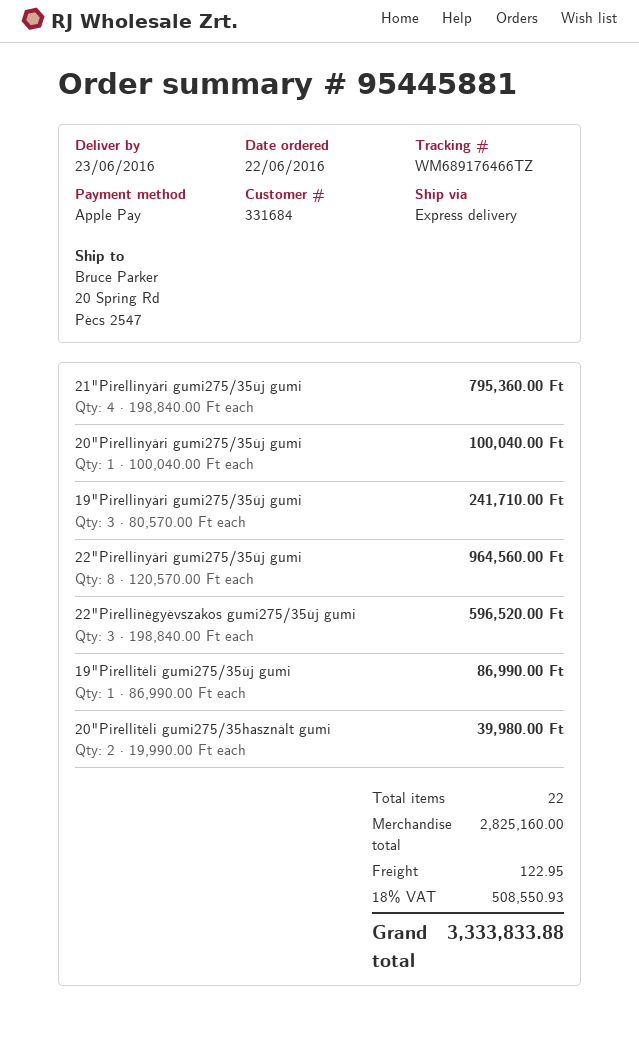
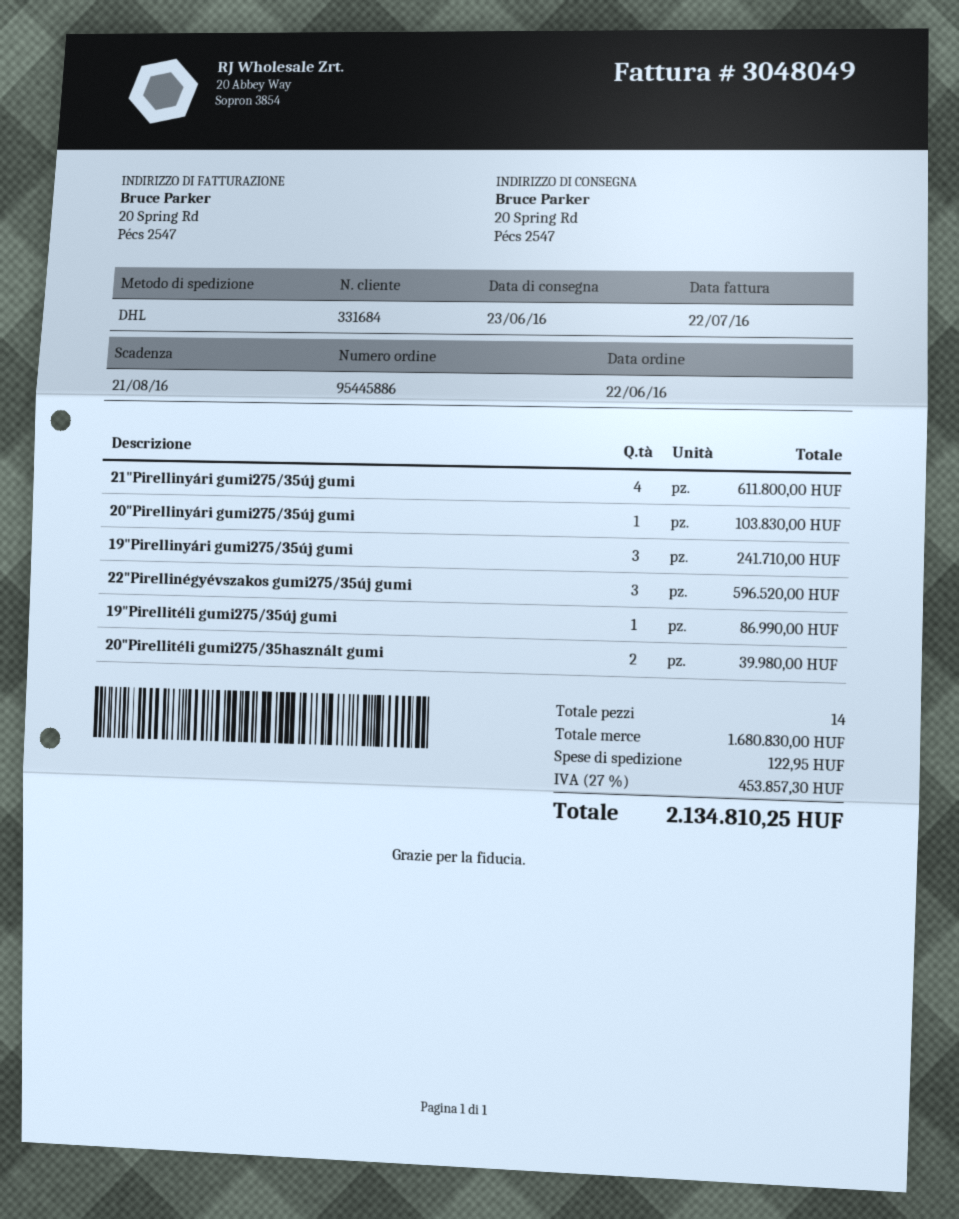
order number: 95445881 -> 95445886
shipping method: express -> DHL
21"Pirellinyári gumi275/35új gumi: 4 for 795360.00 -> 4 for 611800.00
20"Pirellinyári gumi275/35új gumi: 1 for 100040.00 -> 1 for 103830.00
22"Pirellinyári gumi275/35új gumi: 8 for 964560.00 -> none
total quantity: 22 -> 14
subtotal: 2825160.00 -> 1680830.00
tax: 18% = 508550.93 -> 27% = 453857.30
total: 3333833.88 -> 2134810.25

